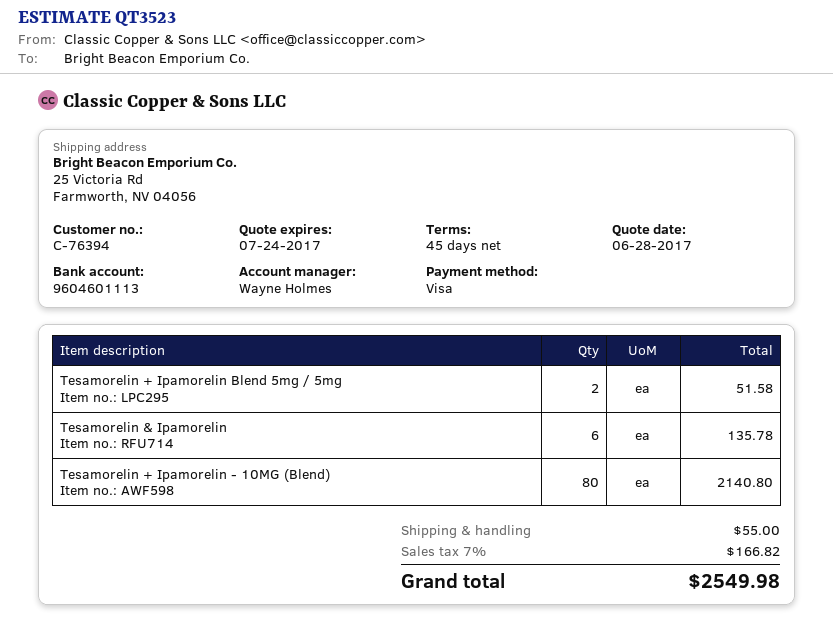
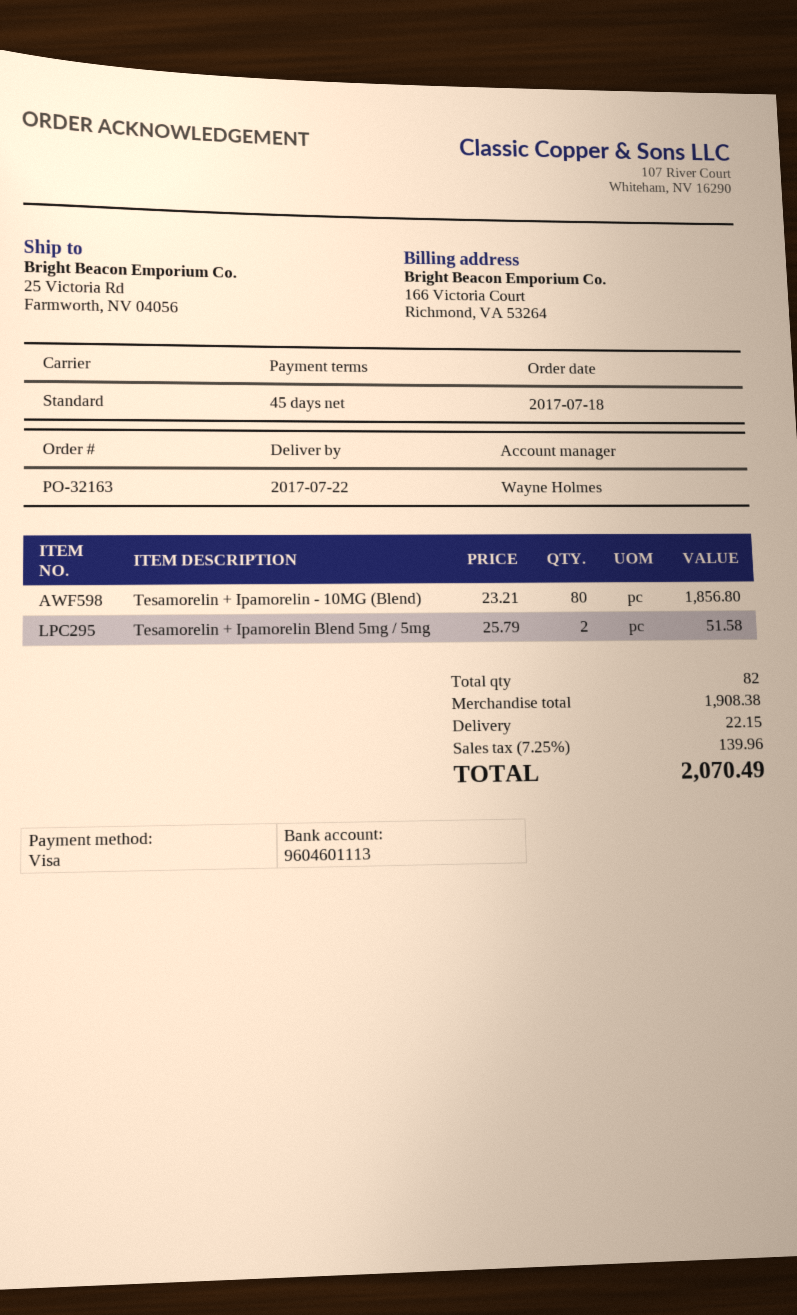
Tesamorelin & Ipamorelin: 6 for 135.78 -> none
Tesamorelin + Ipamorelin - 10MG (Blend): 80 for 2140.80 -> 80 for 1856.80
shipping: 55.00 -> 22.15
tax: 7% = 166.82 -> 7.25% = 139.96
total: 2549.98 -> 2070.49

